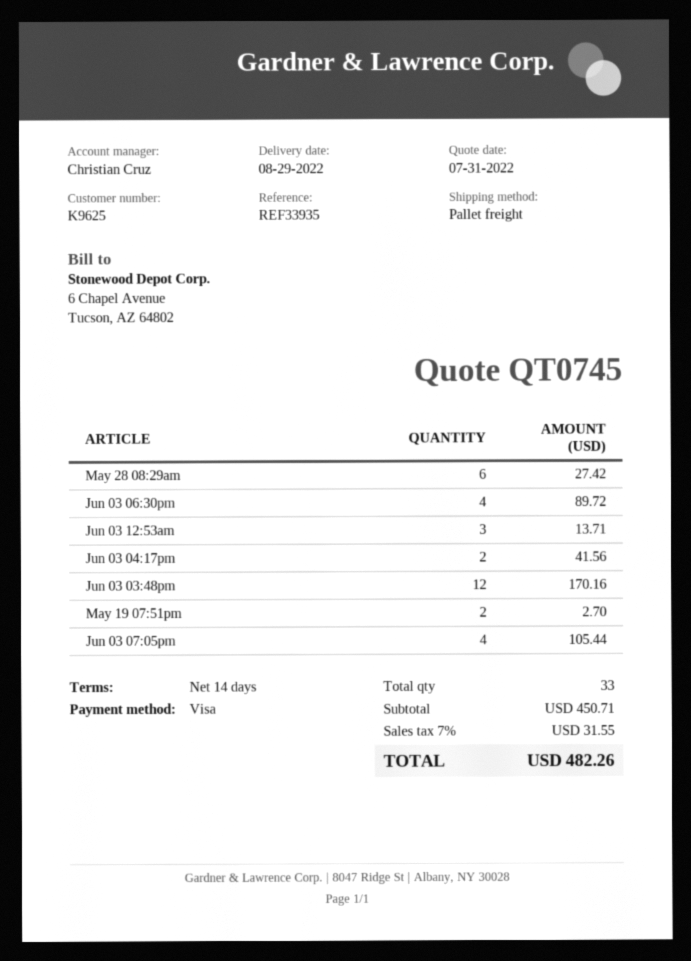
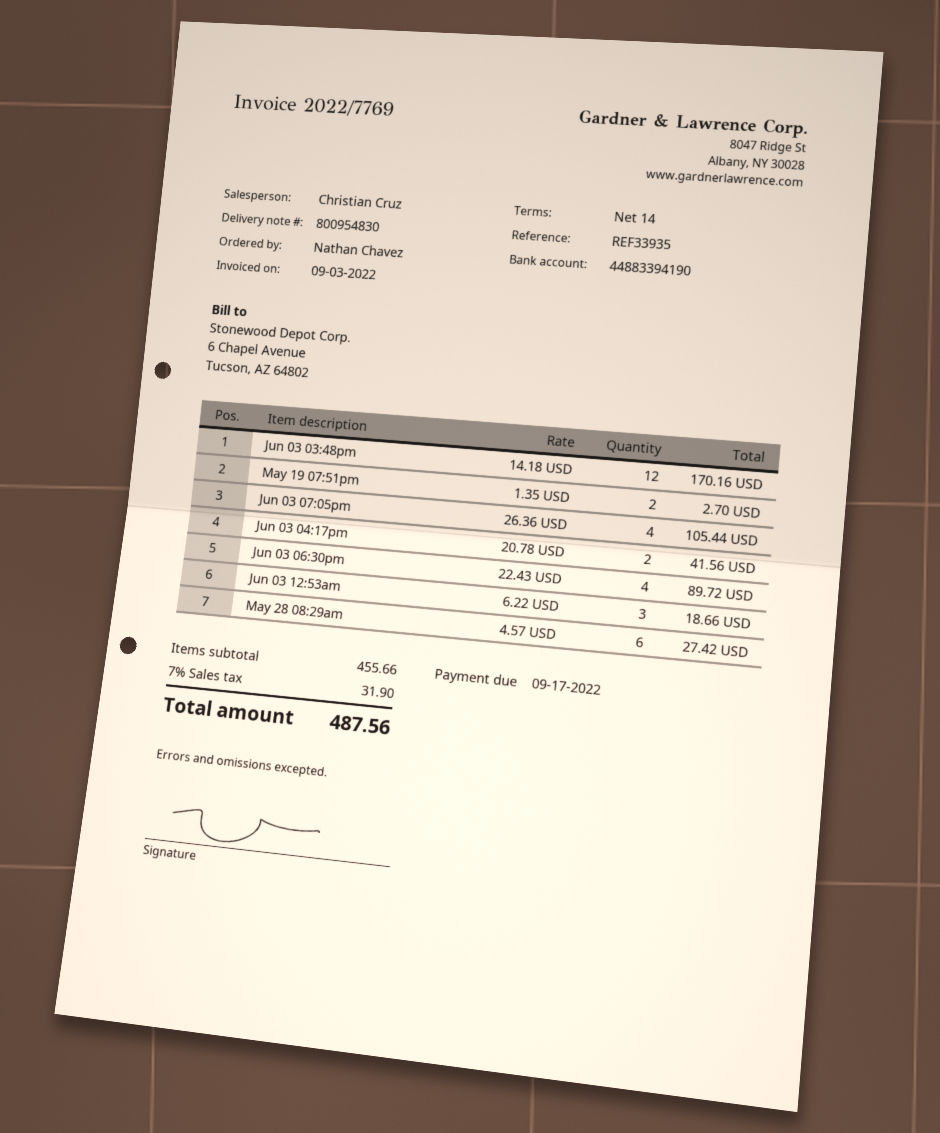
Jun 03 12:53am: 3 for 13.71 -> 3 for 18.66
subtotal: 450.71 -> 455.66
tax: 7% = 31.55 -> 7% = 31.90
total: 482.26 -> 487.56

